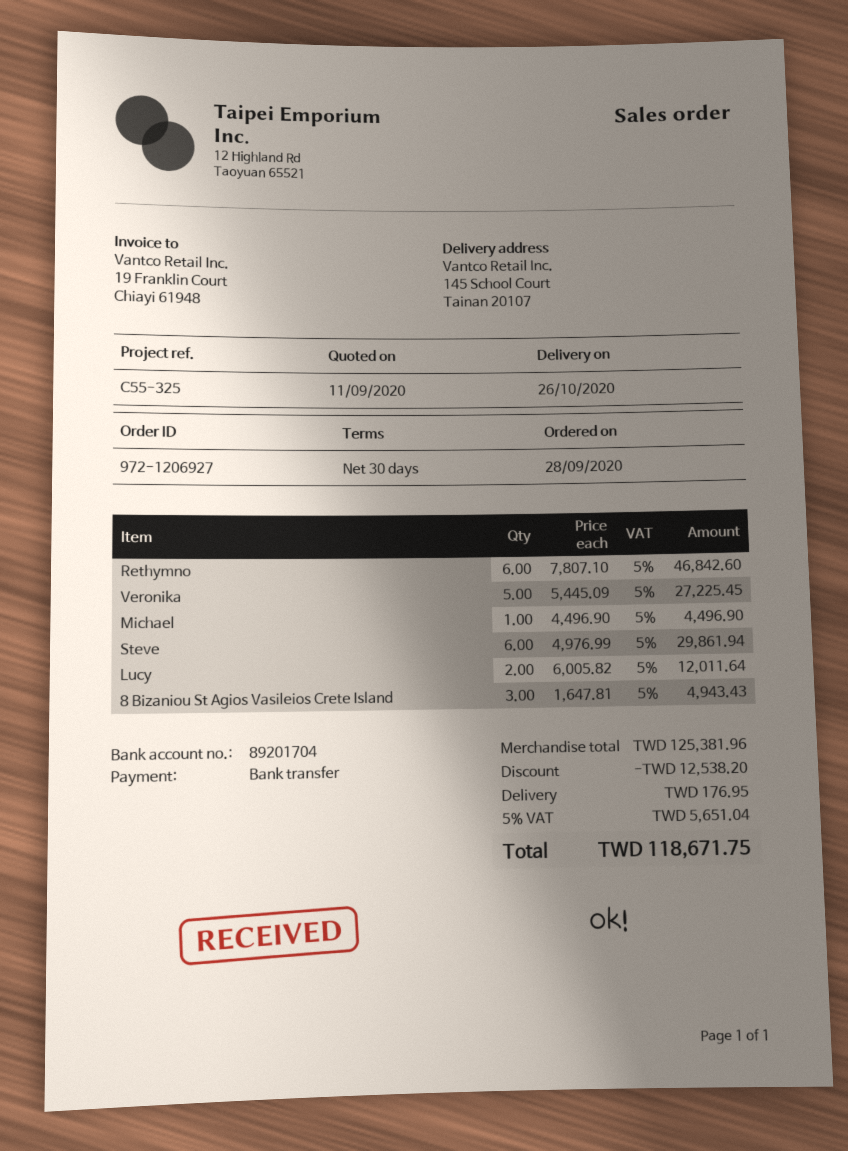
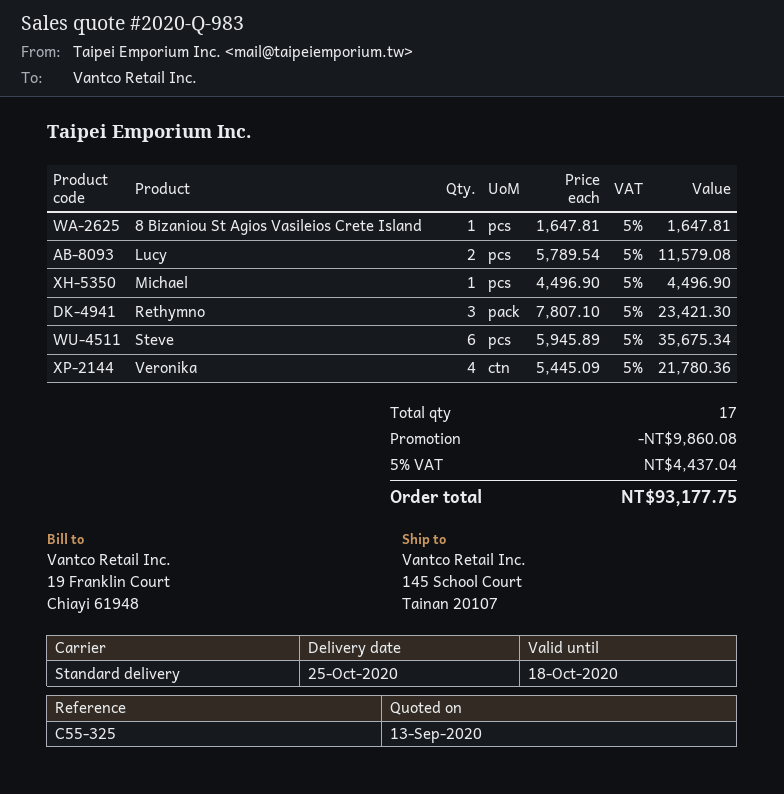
quote date: 2020-09-11 -> 2020-09-13
delivery date: 2020-10-26 -> 2020-10-25
Rethymno: 6 x 7807.10 = 46842.60 -> 3 x 7807.10 = 23421.30
Veronika: 5 x 5445.09 = 27225.45 -> 4 x 5445.09 = 21780.36
Steve: 6 x 4976.99 = 29861.94 -> 6 x 5945.89 = 35675.34
Lucy: 2 x 6005.82 = 12011.64 -> 2 x 5789.54 = 11579.08
8 Bizaniou St Agios Vasileios Crete Island: 3 x 1647.81 = 4943.43 -> 1 x 1647.81 = 1647.81
discount: 12538.20 -> 9860.08
shipping: 176.95 -> none
tax: 5% = 5651.04 -> 5% = 4437.04
total: 118671.75 -> 93177.75

